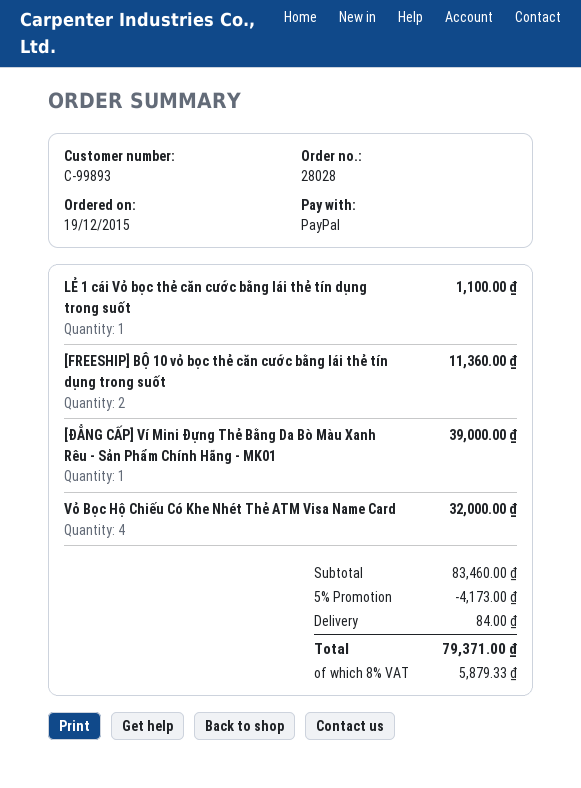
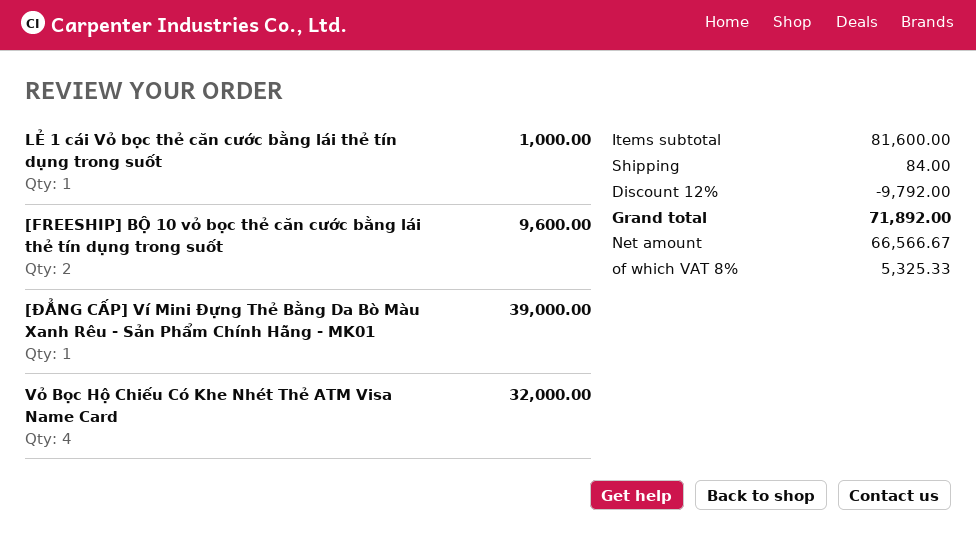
LẺ 1 cái Vỏ bọc thẻ căn cước bằng lái thẻ tín dụng trong suốt: 1 for 1100.00 -> 1 for 1000.00
[FREESHIP] BỘ 10 vỏ bọc thẻ căn cước bằng lái thẻ tín dụng trong suốt: 2 for 11360.00 -> 2 for 9600.00
subtotal: 83460.00 -> 81600.00
discount: 5% = 4173.00 -> 12% = 9792.00
tax: 8% = 5879.33 -> 8% = 5325.33
total: 79371.00 -> 71892.00

